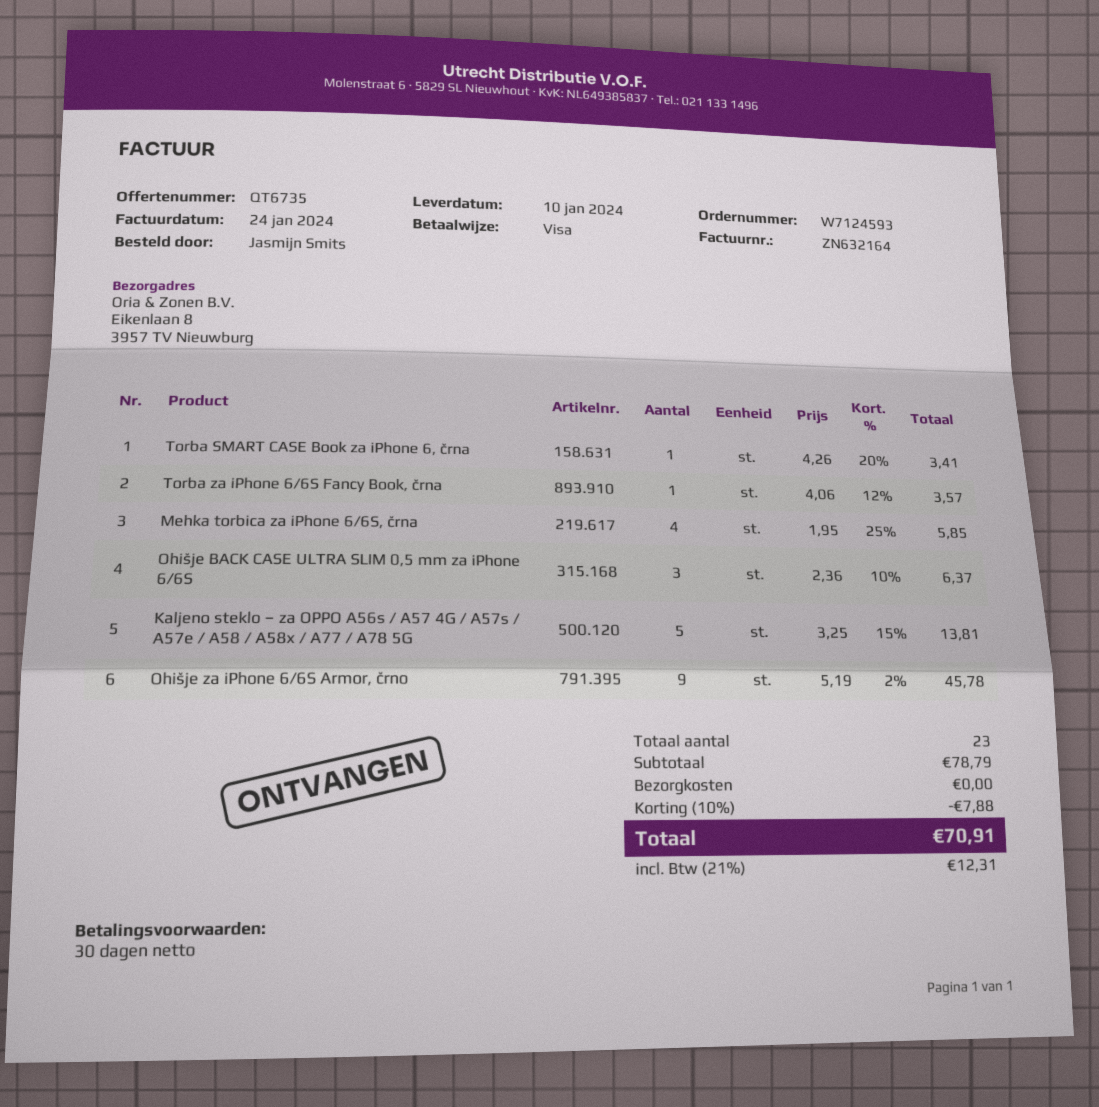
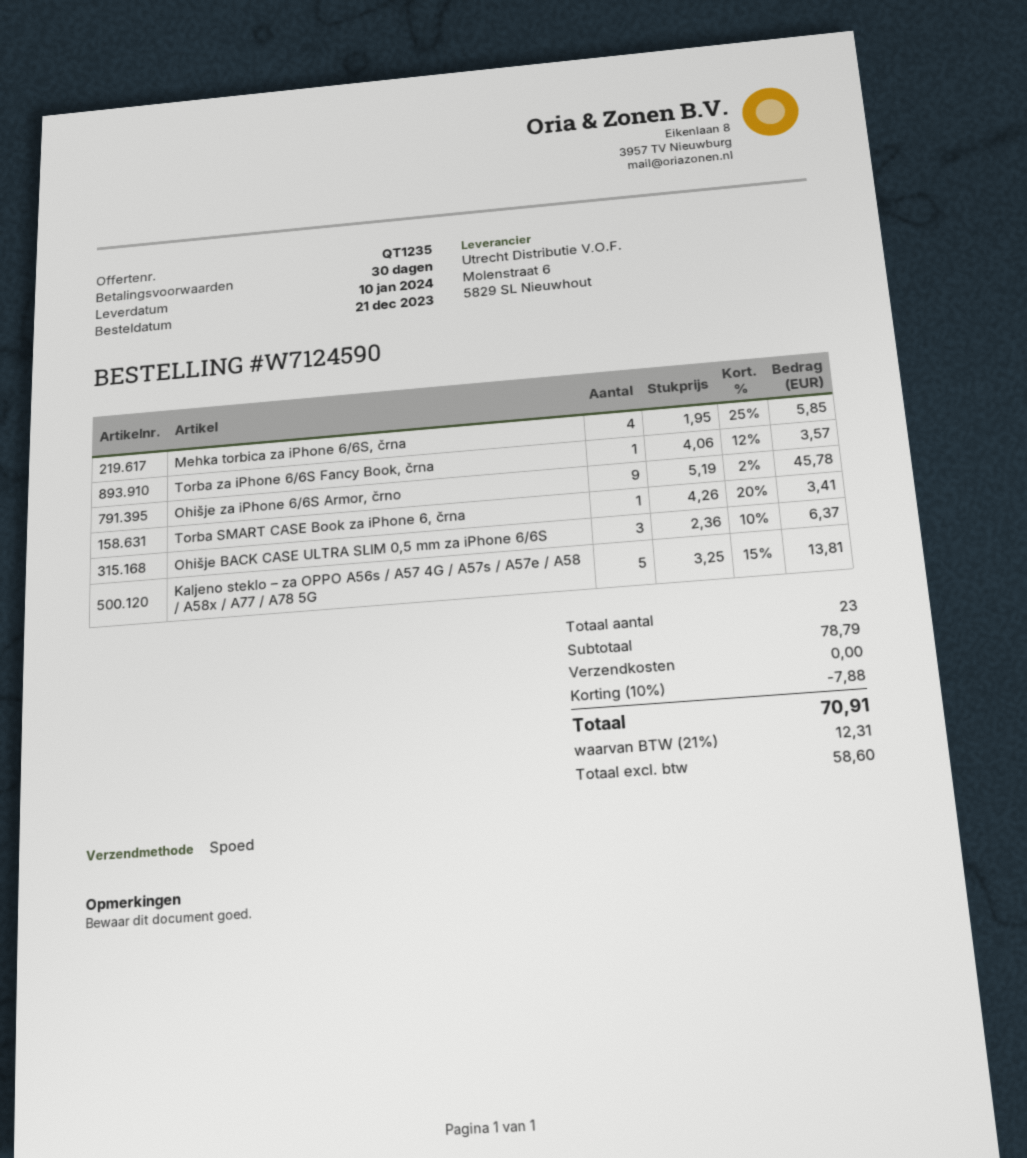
quote number: QT6735 -> QT1235
order number: W7124593 -> W7124590

